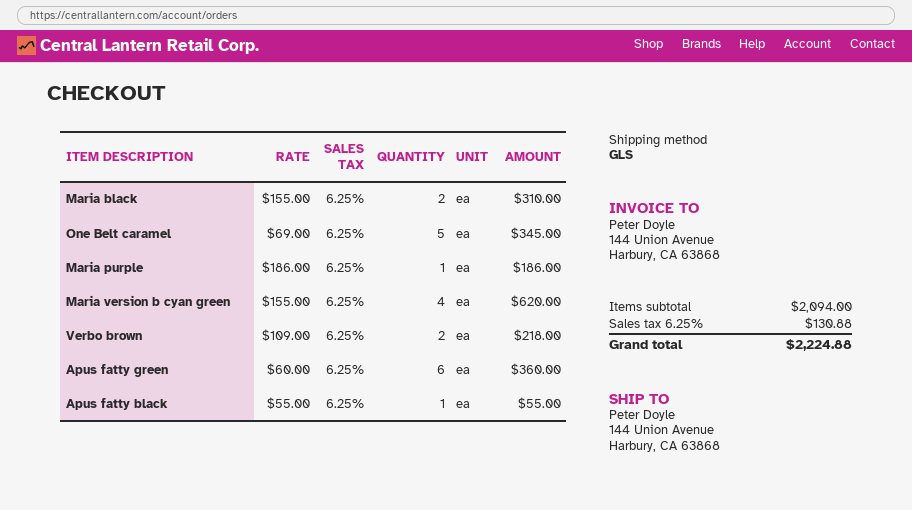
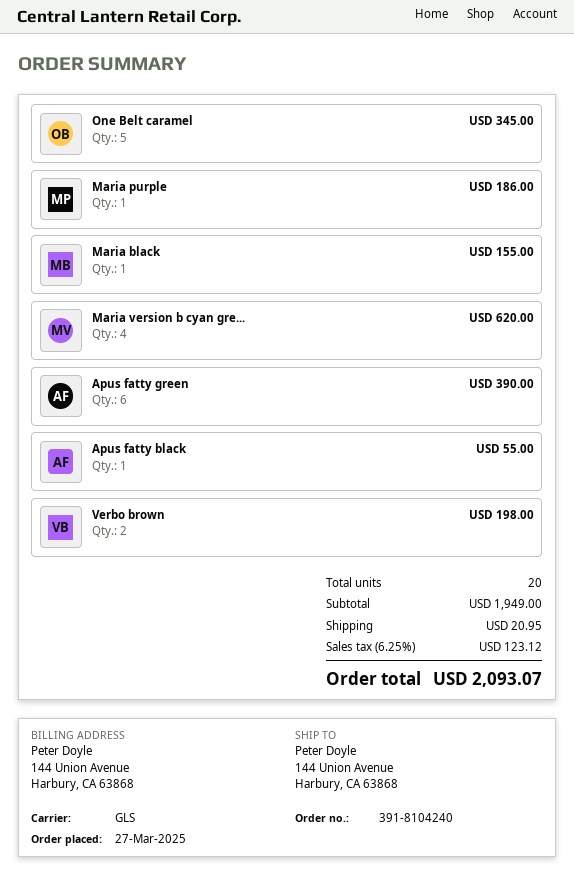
Maria black: 2 for 310.00 -> 1 for 155.00
Verbo brown: 2 for 218.00 -> 2 for 198.00
Apus fatty green: 6 for 360.00 -> 6 for 390.00
subtotal: 2094.00 -> 1949.00
shipping: none -> 20.95
tax: 6.25% = 130.88 -> 6.25% = 123.12
total: 2224.88 -> 2093.07

